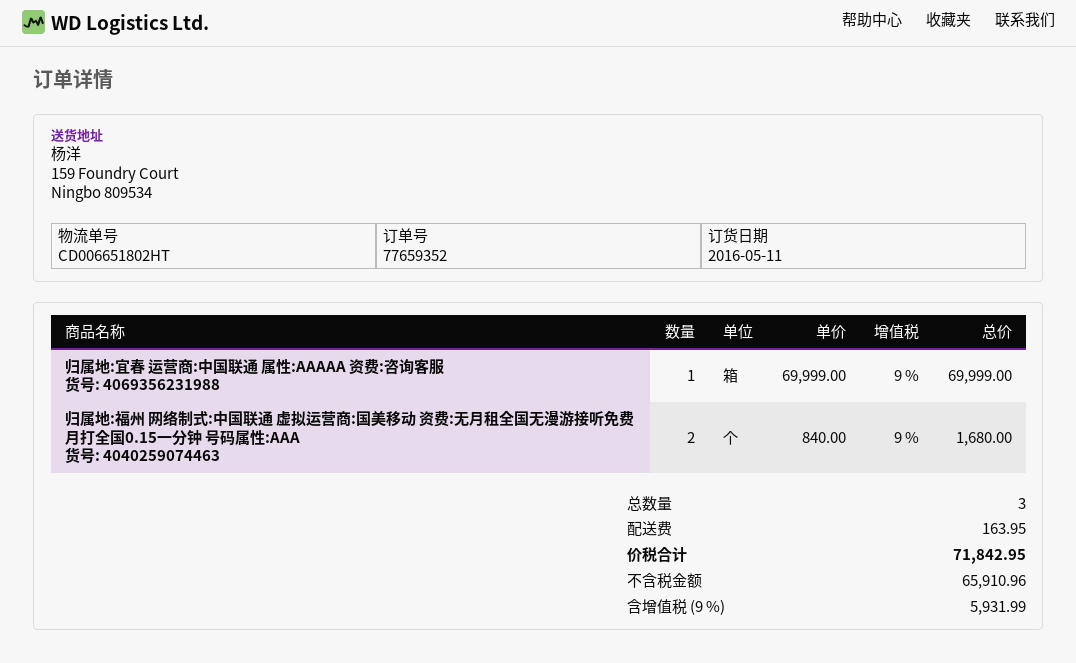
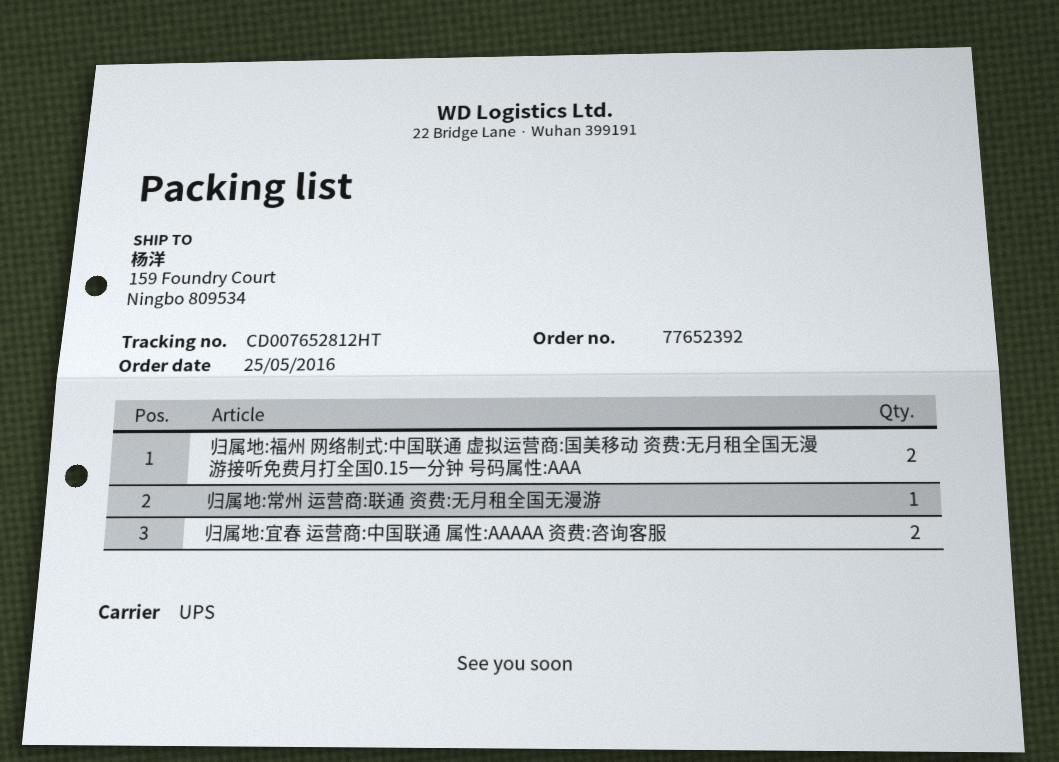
order number: 77659352 -> 77652392
order date: 2016-05-11 -> 2016-05-25
tracking number: CD006651802HT -> CD007652812HT
归属地:宜春 运营商:中国联通 属性:AAAAA 资费:咨询客服: 1 -> 2
归属地:常州 运营商:联通 资费:无月租全国无漫游: none -> 1

